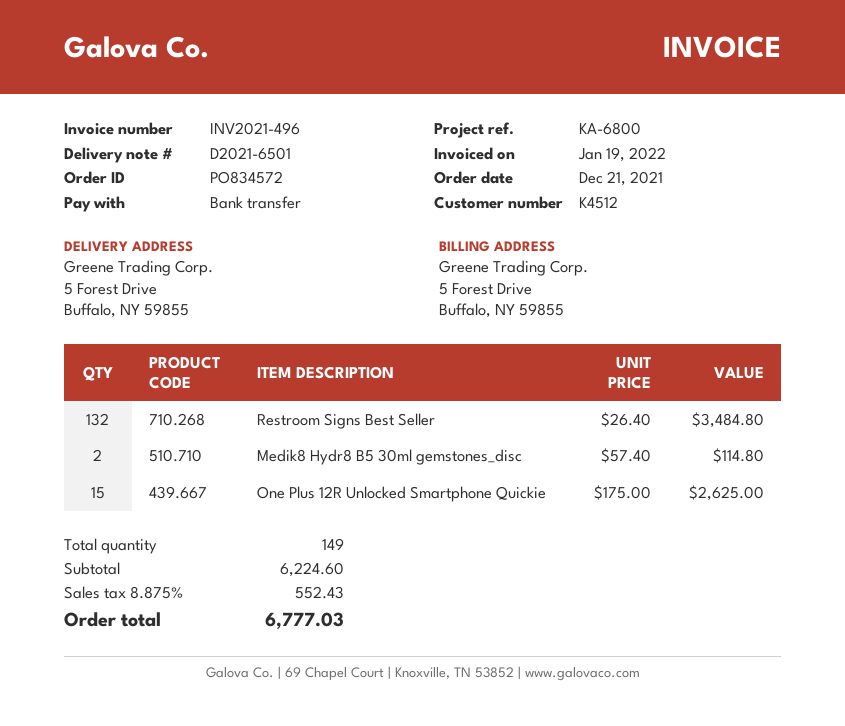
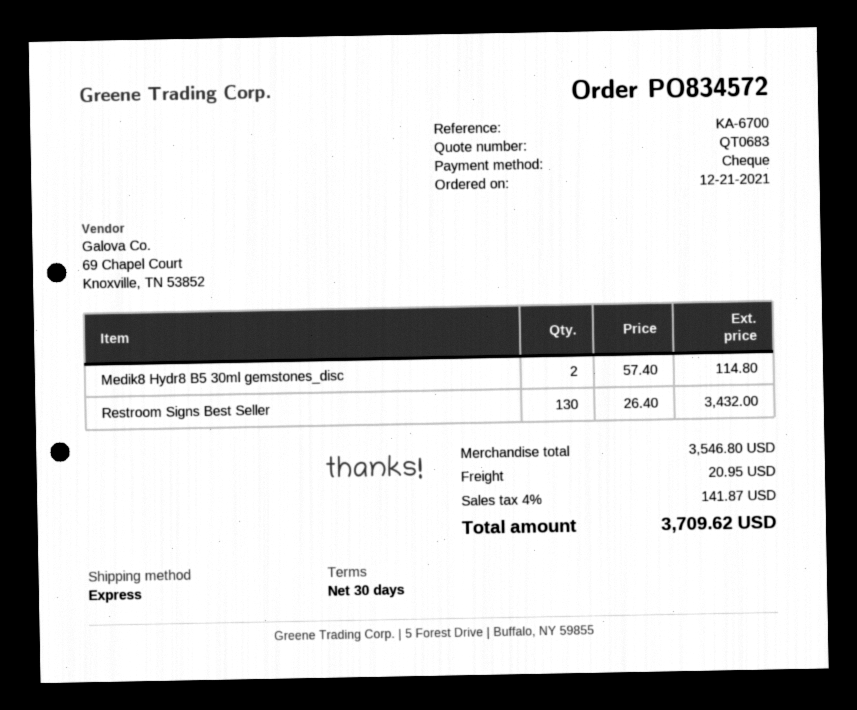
reference: KA-6800 -> KA-6700
payment method: bank transfer -> cheque
Restroom Signs Best Seller: 132 x 26.40 = 3484.80 -> 130 x 26.40 = 3432.00
One Plus 12R Unlocked Smartphone Quickie: 15 x 175.00 = 2625.00 -> none
subtotal: 6224.60 -> 3546.80
shipping: none -> 20.95
tax: 8.875% = 552.43 -> 4% = 141.87
total: 6777.03 -> 3709.62

